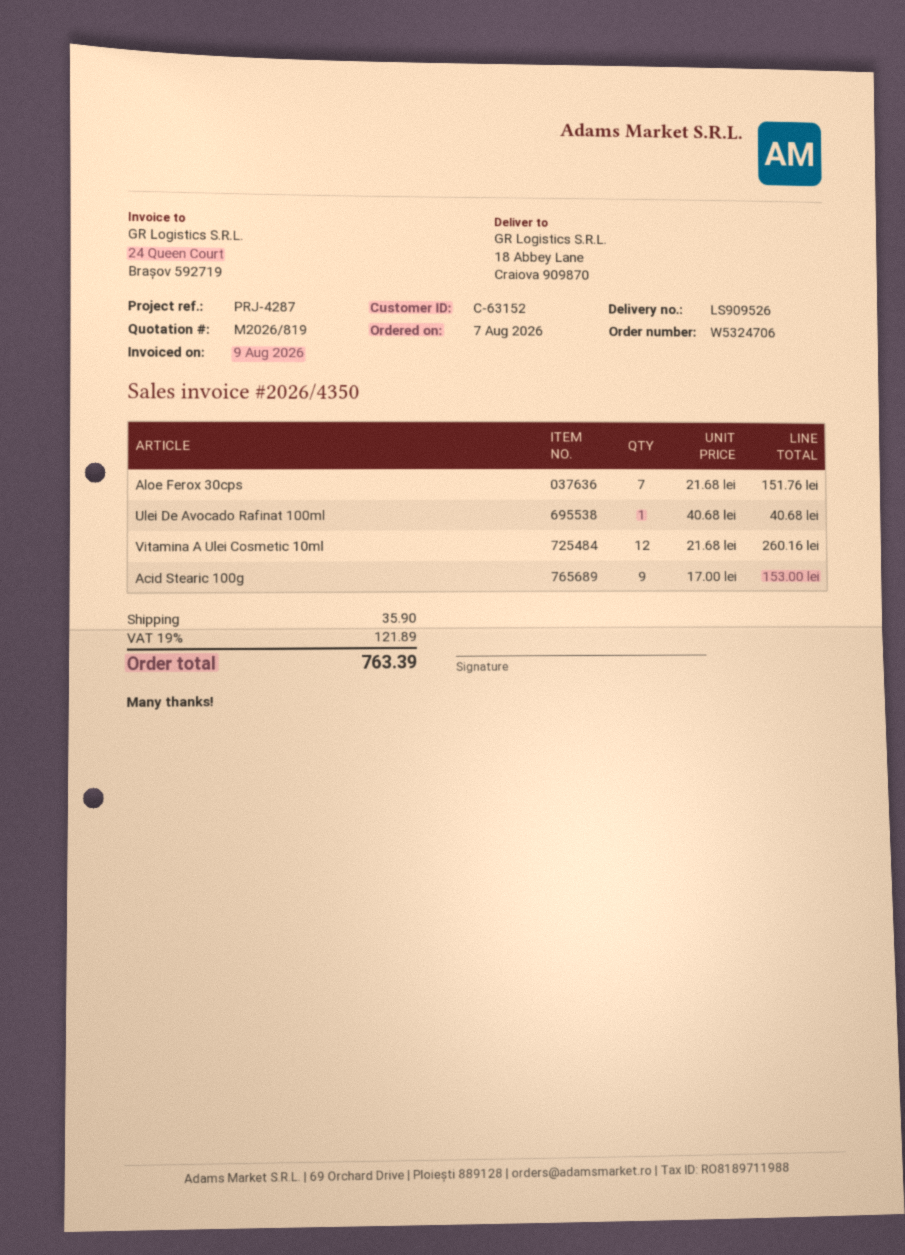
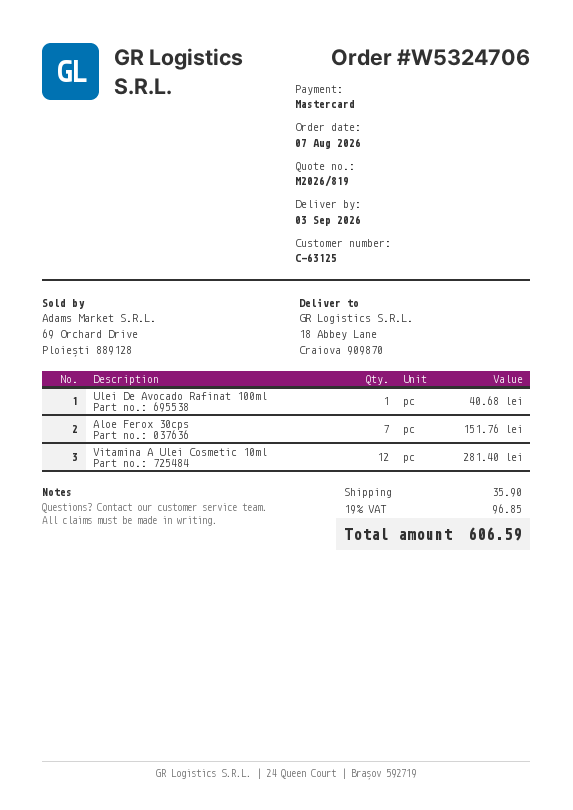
customer number: C-63152 -> C-63125
Vitamina A Ulei Cosmetic 10ml: 12 for 260.16 -> 12 for 281.40
Acid Stearic 100g: 9 for 153.00 -> none
tax: 19% = 121.89 -> 19% = 96.85
total: 763.39 -> 606.59

